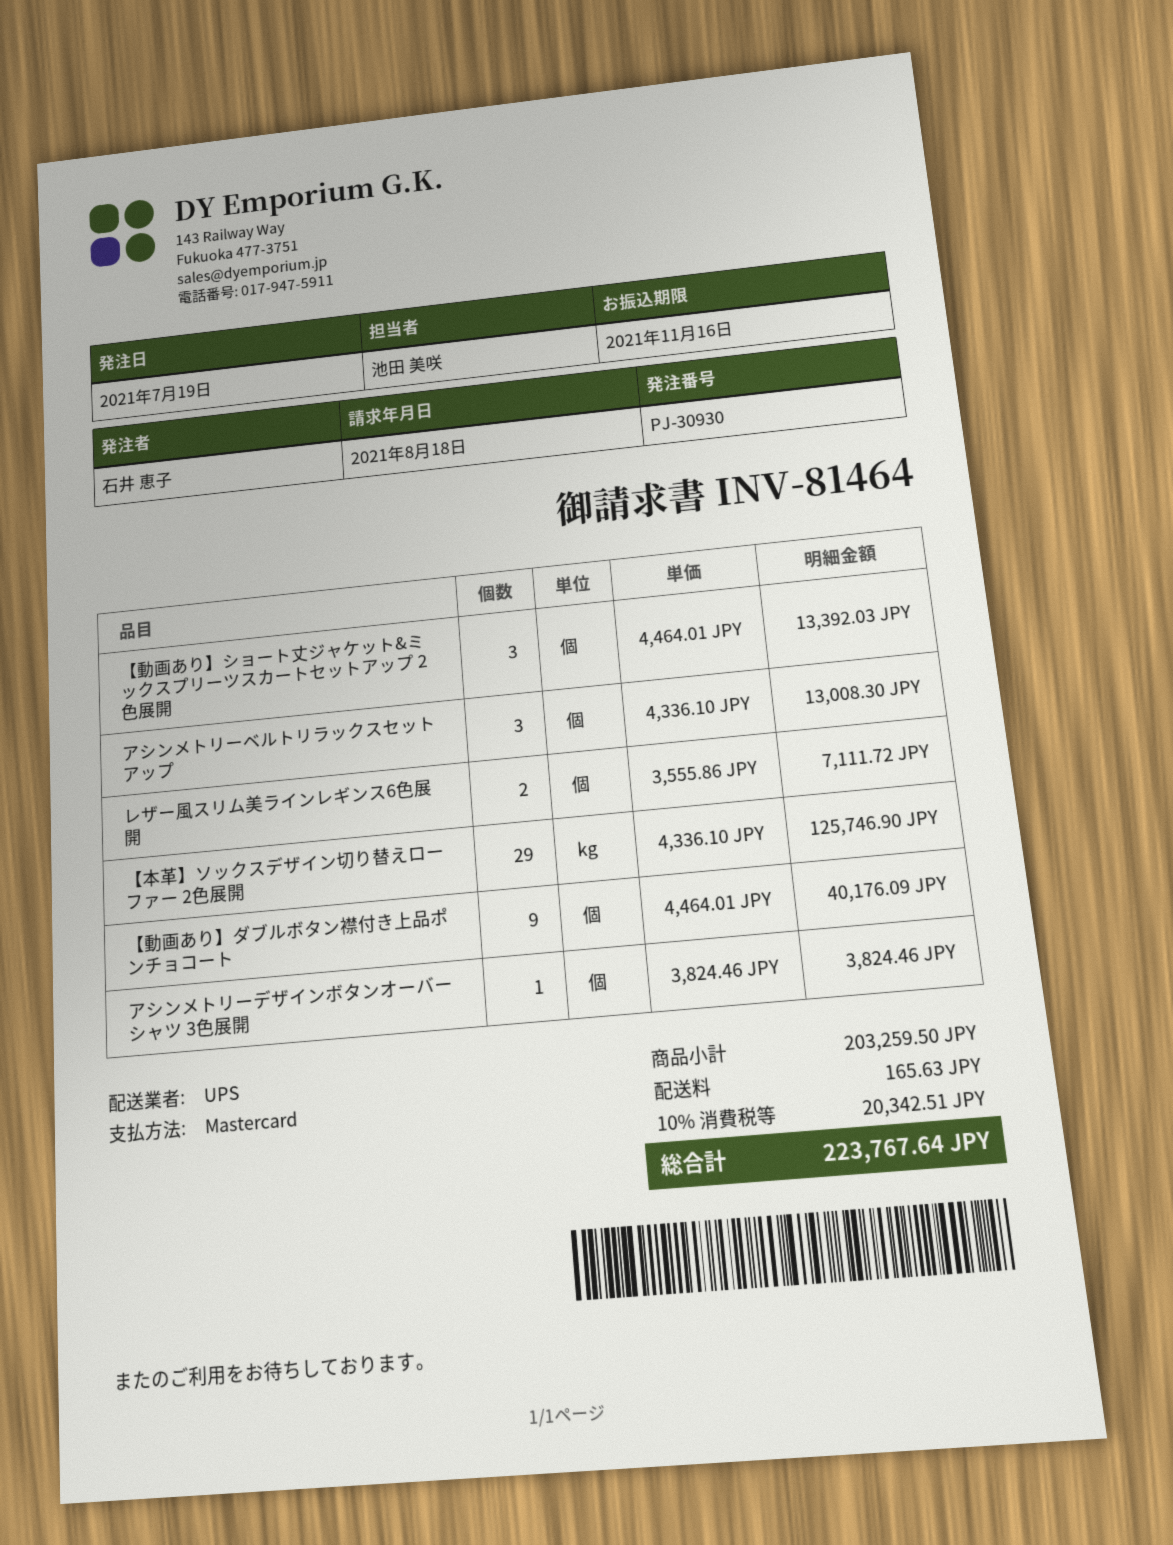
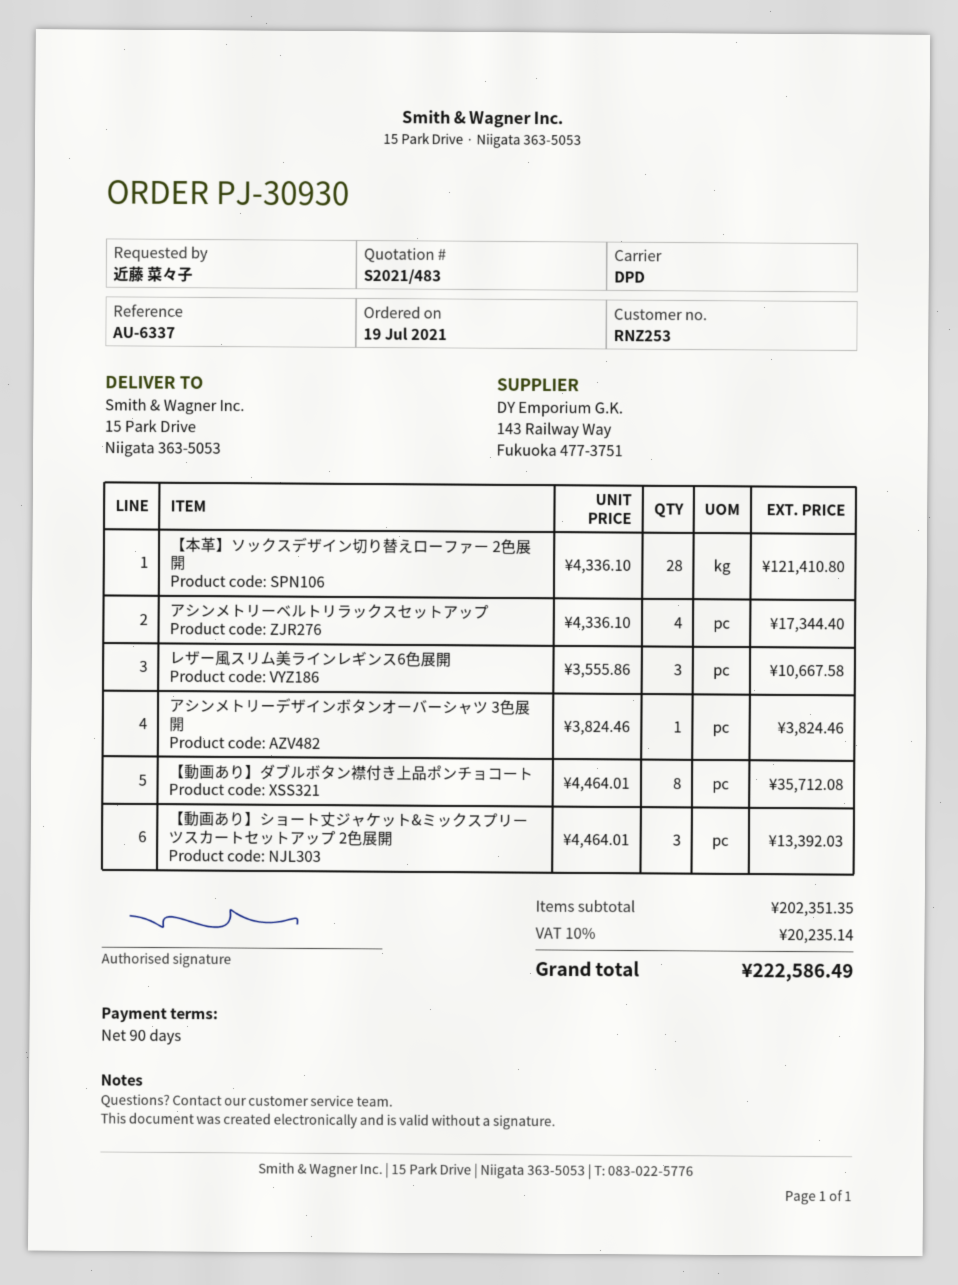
ordered by: 石井 恵子 -> 近藤 菜々子
shipping method: UPS -> DPD
アシンメトリーベルトリラックスセットアップ: 3 x 4336.10 = 13008.30 -> 4 x 4336.10 = 17344.40
レザー風スリム美ラインレギンス6色展開: 2 x 3555.86 = 7111.72 -> 3 x 3555.86 = 10667.58
【本革】ソックスデザイン切り替えローファー 2色展開: 29 x 4336.10 = 125746.90 -> 28 x 4336.10 = 121410.80
【動画あり】ダブルボタン襟付き上品ポンチョコート: 9 x 4464.01 = 40176.09 -> 8 x 4464.01 = 35712.08
subtotal: 203259.50 -> 202351.35
shipping: 165.63 -> none
tax: 10% = 20342.51 -> 10% = 20235.14
total: 223767.64 -> 222586.49

